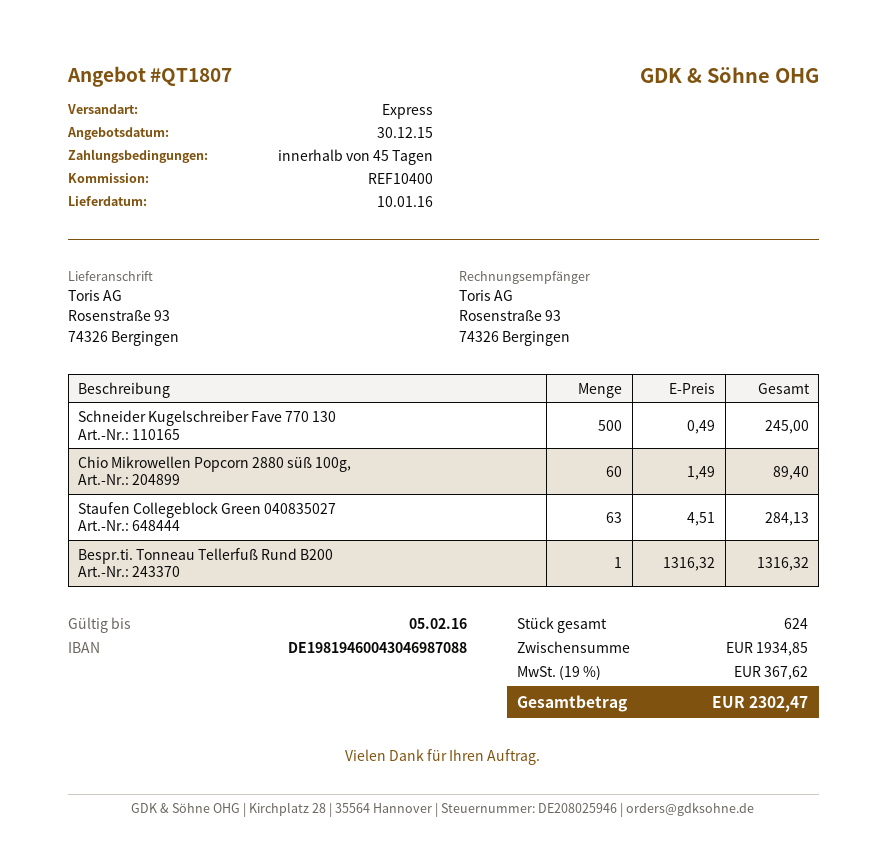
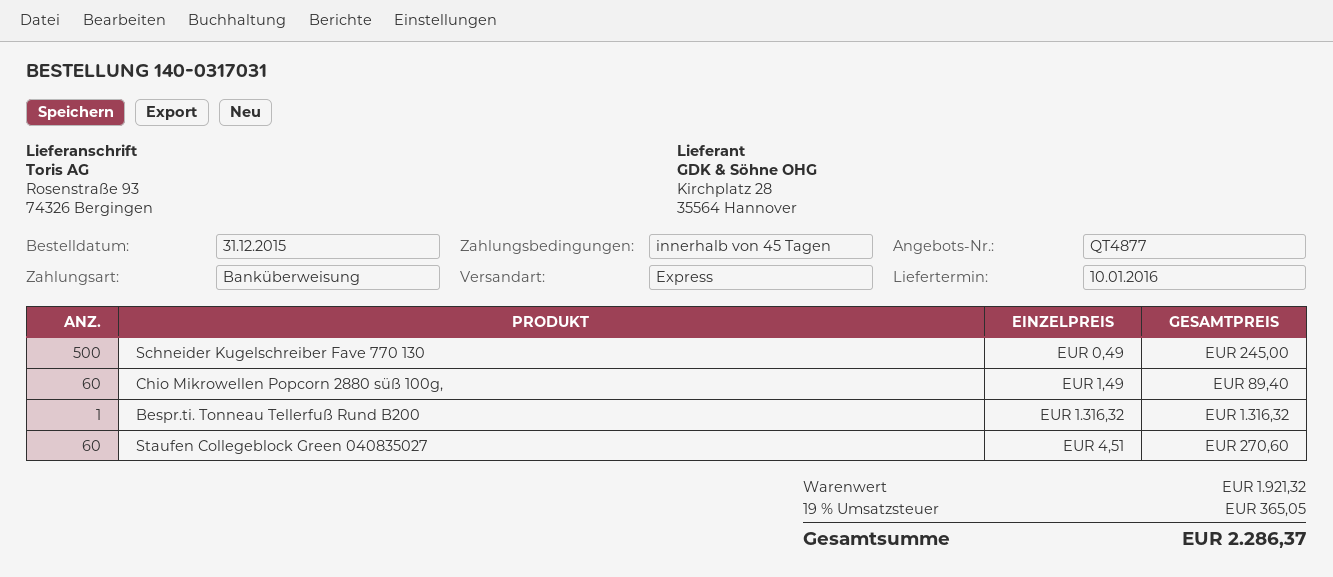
quote number: QT1807 -> QT4877
Staufen Collegeblock Green 040835027: 63 x 4.51 = 284.13 -> 60 x 4.51 = 270.60
subtotal: 1934.85 -> 1921.32
tax: 19% = 367.62 -> 19% = 365.05
total: 2302.47 -> 2286.37

